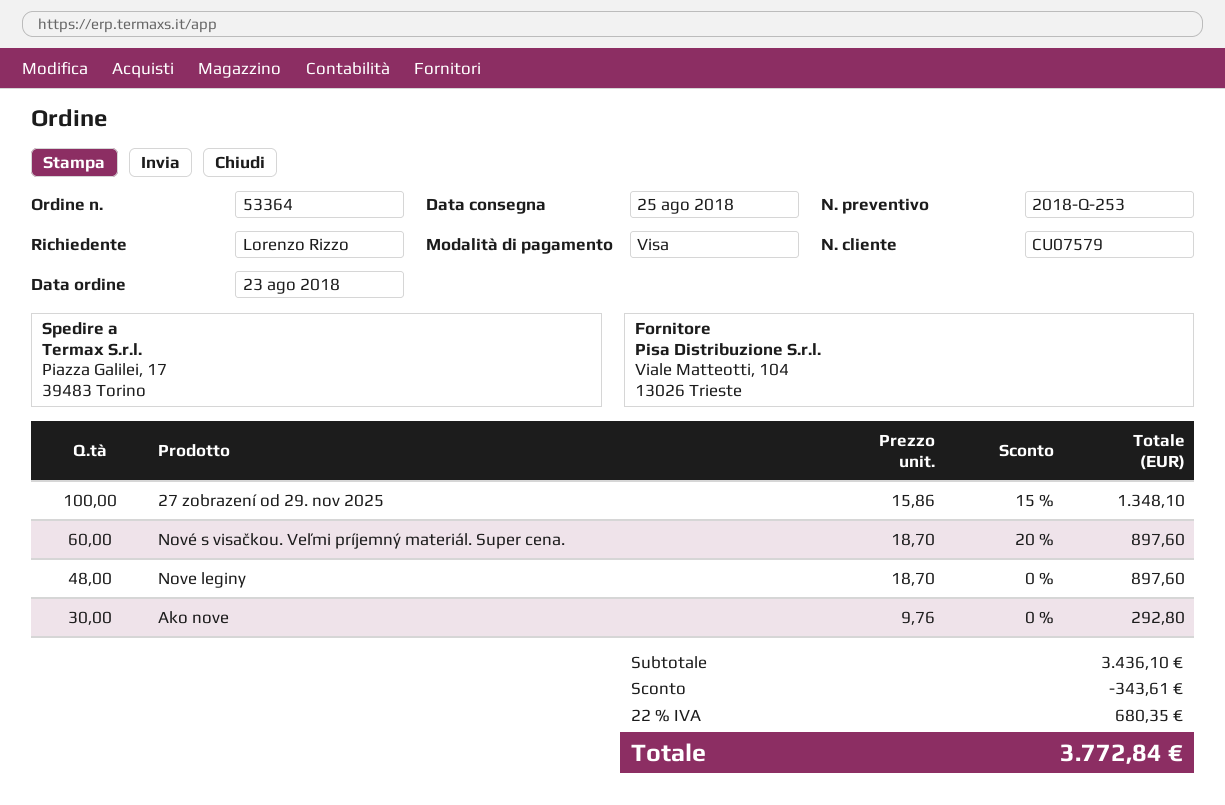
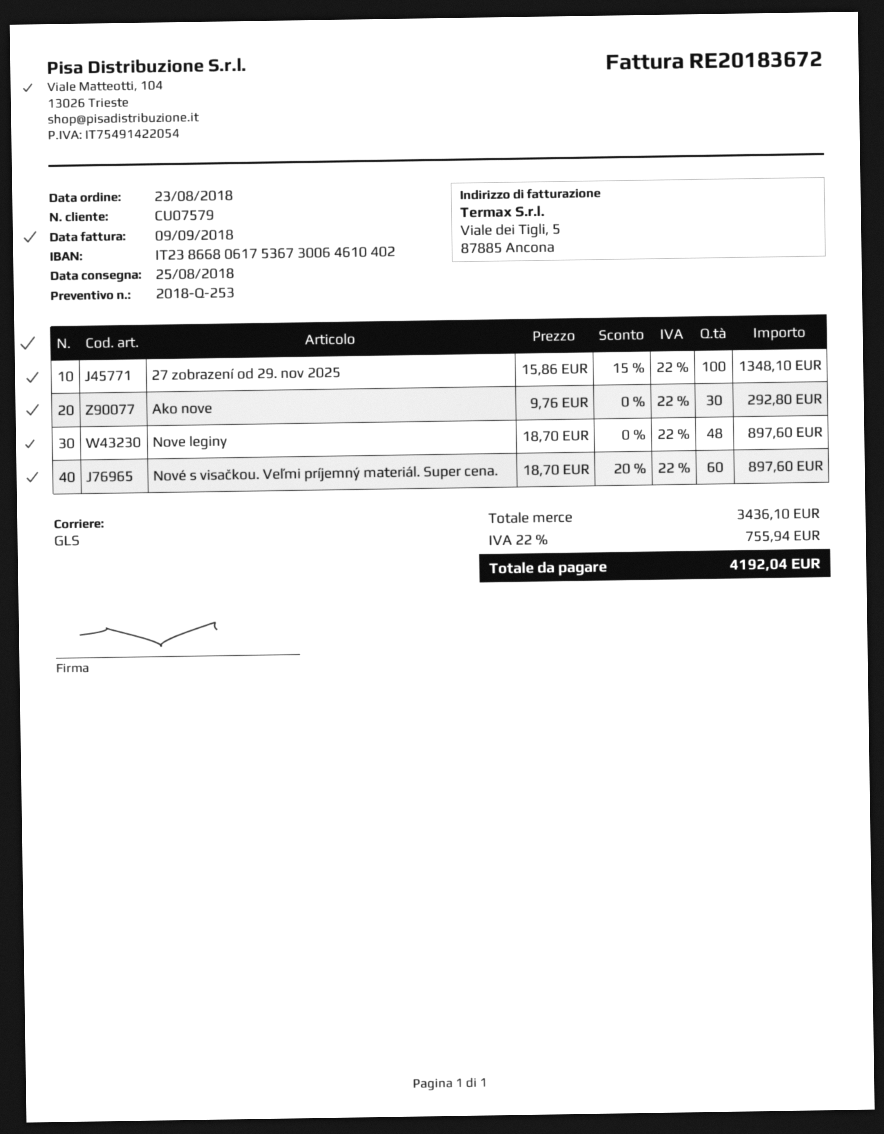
discount: 343.61 -> none
tax: 22% = 680.35 -> 22% = 755.94
total: 3772.84 -> 4192.04

